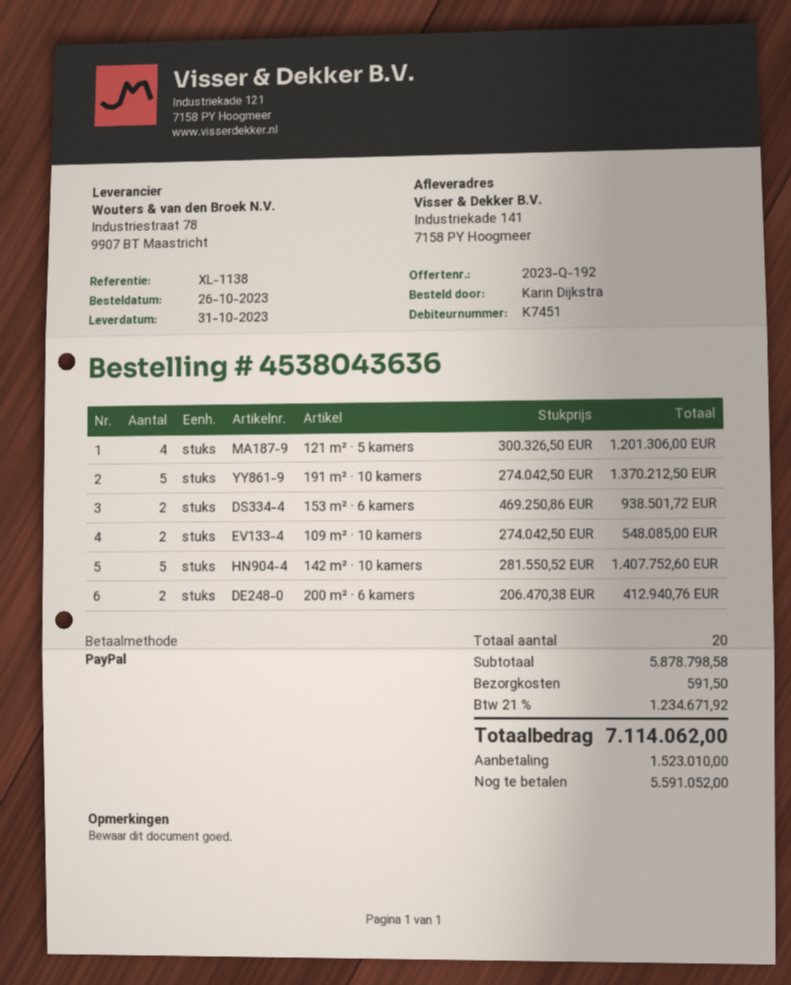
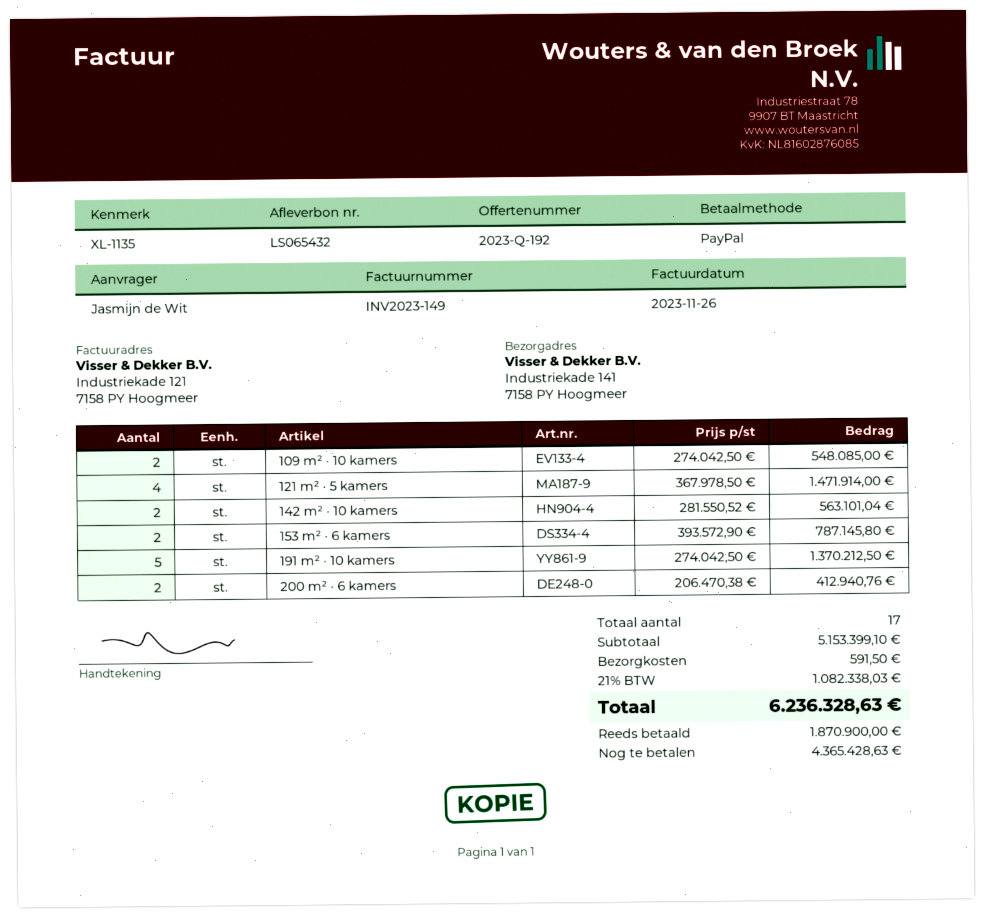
reference: XL-1138 -> XL-1135
ordered by: Karin Dijkstra -> Jasmijn de Wit
121 m² · 5 kamers: 4 x 300326.50 = 1201306.00 -> 4 x 367978.50 = 1471914.00
153 m² · 6 kamers: 2 x 469250.86 = 938501.72 -> 2 x 393572.90 = 787145.80
142 m² · 10 kamers: 5 x 281550.52 = 1407752.60 -> 2 x 281550.52 = 563101.04
total quantity: 20 -> 17
subtotal: 5878798.58 -> 5153399.10
tax: 21% = 1234671.92 -> 21% = 1082338.03
total: 7114062.00 -> 6236328.63
deposit: 1523010.00 -> 1870900.00
balance: 5591052.00 -> 4365428.63

